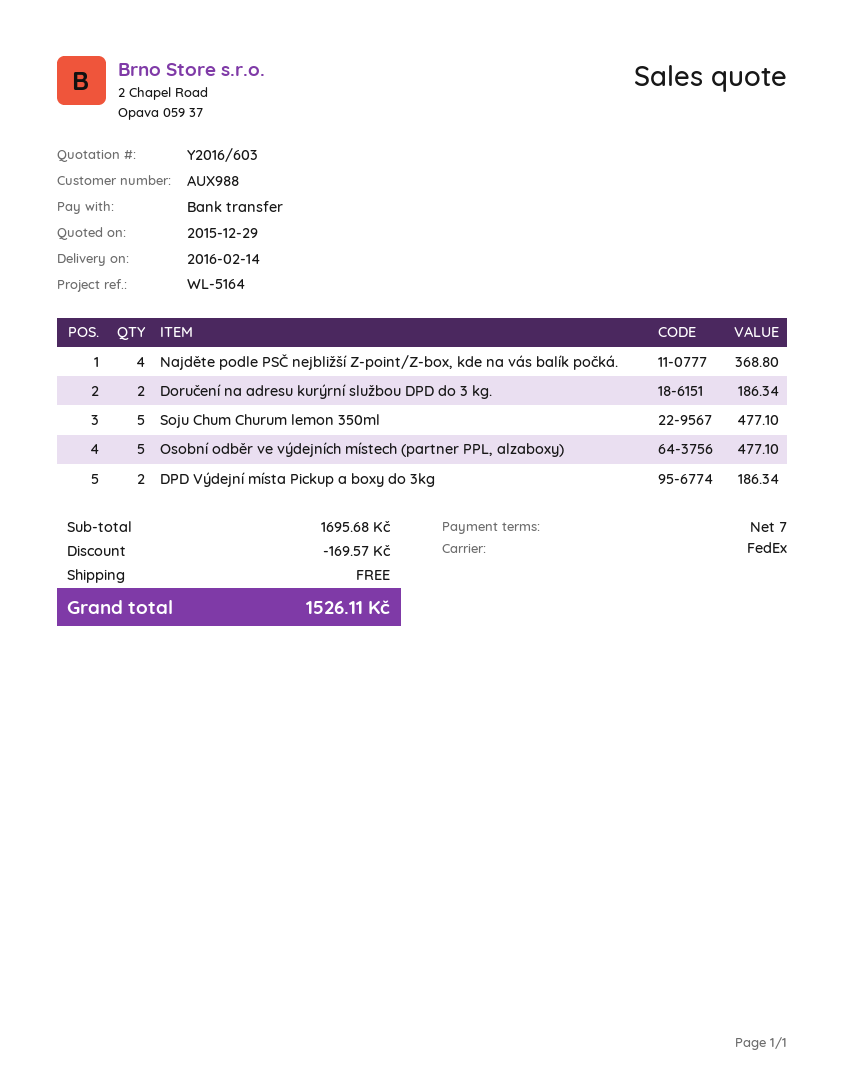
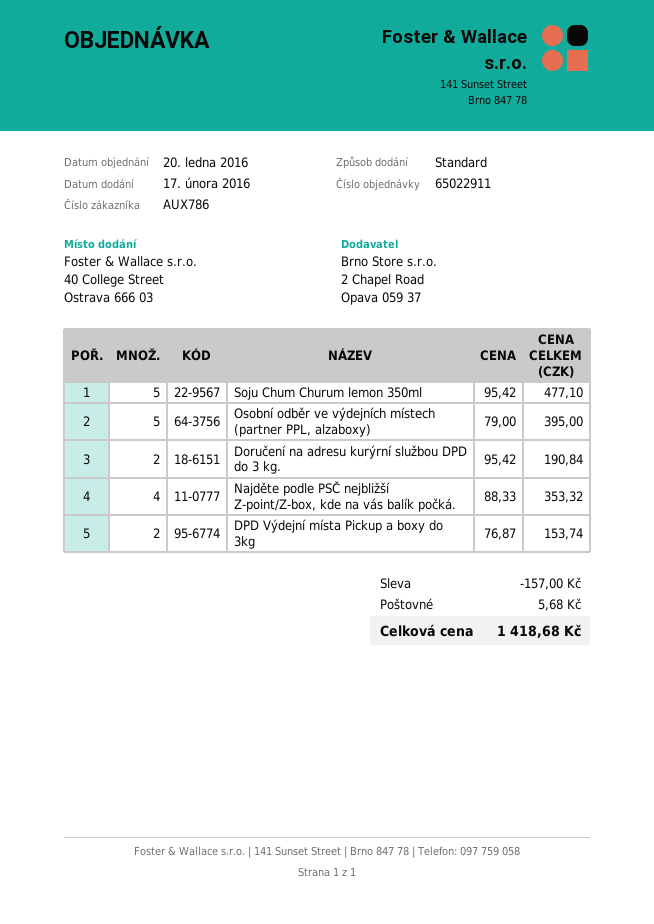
delivery date: 2016-02-14 -> 2016-02-17
customer number: AUX988 -> AUX786
shipping method: FedEx -> standard
Najděte podle PSČ nejbližší Z-point/Z-box, kde na vás balík počká.: 4 for 368.80 -> 4 for 353.32
Doručení na adresu kurýrní službou DPD do 3 kg.: 2 for 186.34 -> 2 for 190.84
Osobní odběr ve výdejních místech (partner PPL, alzaboxy): 5 for 477.10 -> 5 for 395.00
DPD Výdejní místa Pickup a boxy do 3kg: 2 for 186.34 -> 2 for 153.74
discount: 169.57 -> 157.00
shipping: 0.00 -> 5.68
total: 1526.11 -> 1418.68

